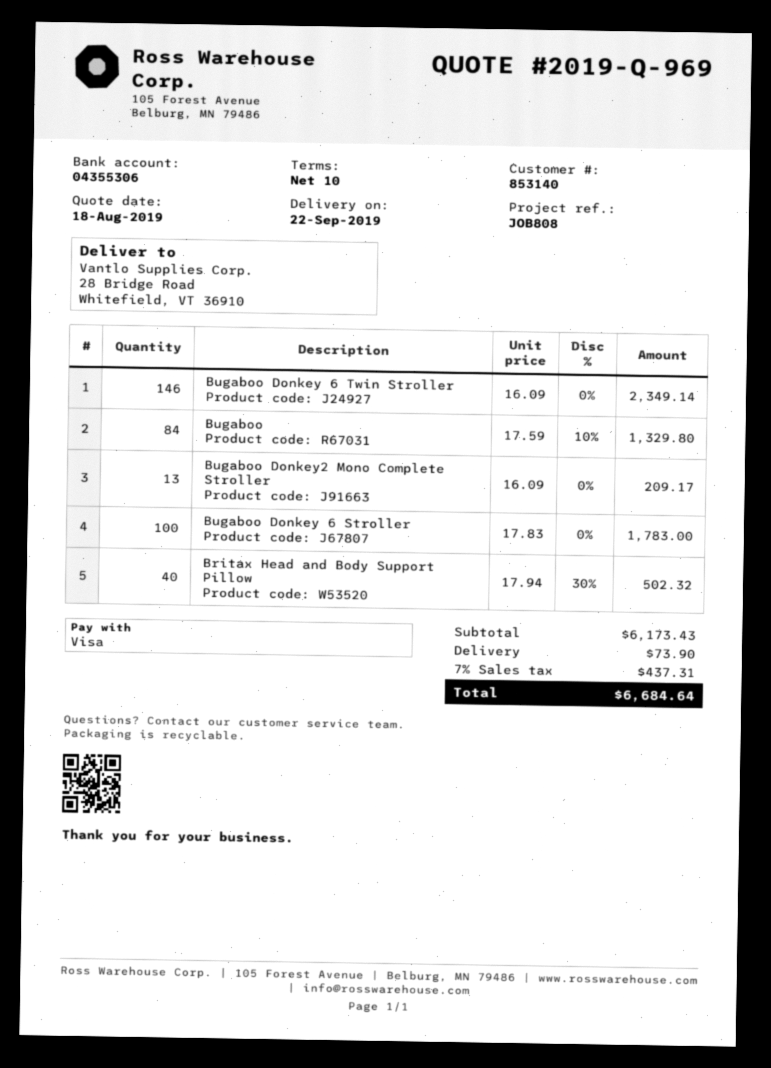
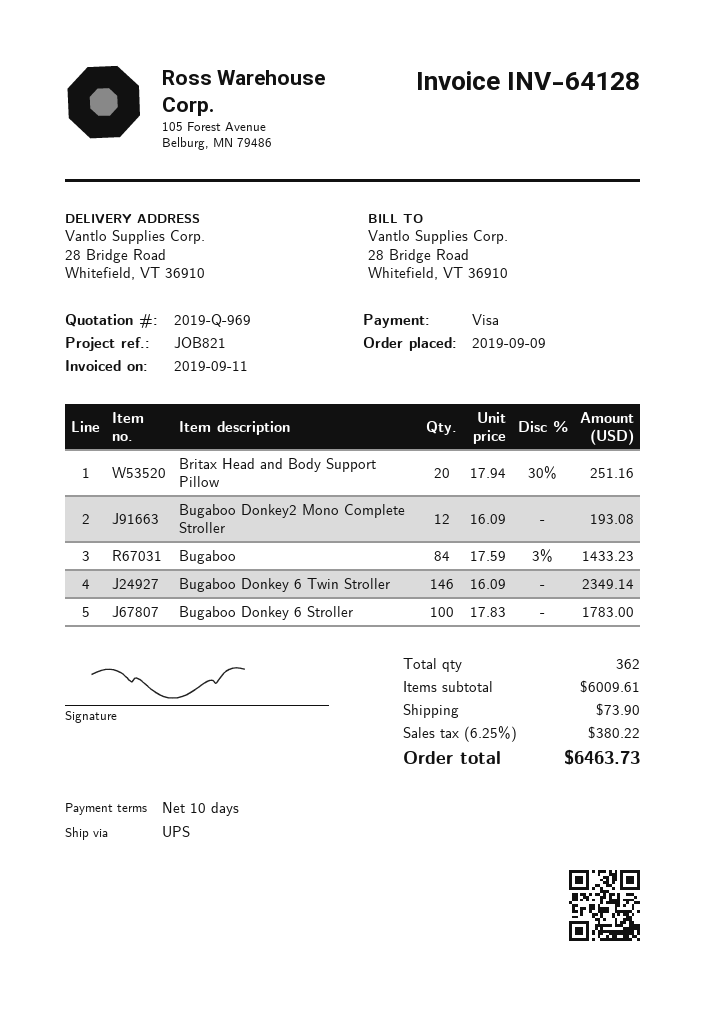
reference: JOB808 -> JOB821
Bugaboo: 84 x 17.59 - 10% = 1329.80 -> 84 x 17.59 - 3% = 1433.23
Bugaboo Donkey2 Mono Complete Stroller: 13 x 16.09 = 209.17 -> 12 x 16.09 = 193.08
Britax Head and Body Support Pillow: 40 x 17.94 - 30% = 502.32 -> 20 x 17.94 - 30% = 251.16
subtotal: 6173.43 -> 6009.61
tax: 7% = 437.31 -> 6.25% = 380.22
total: 6684.64 -> 6463.73

